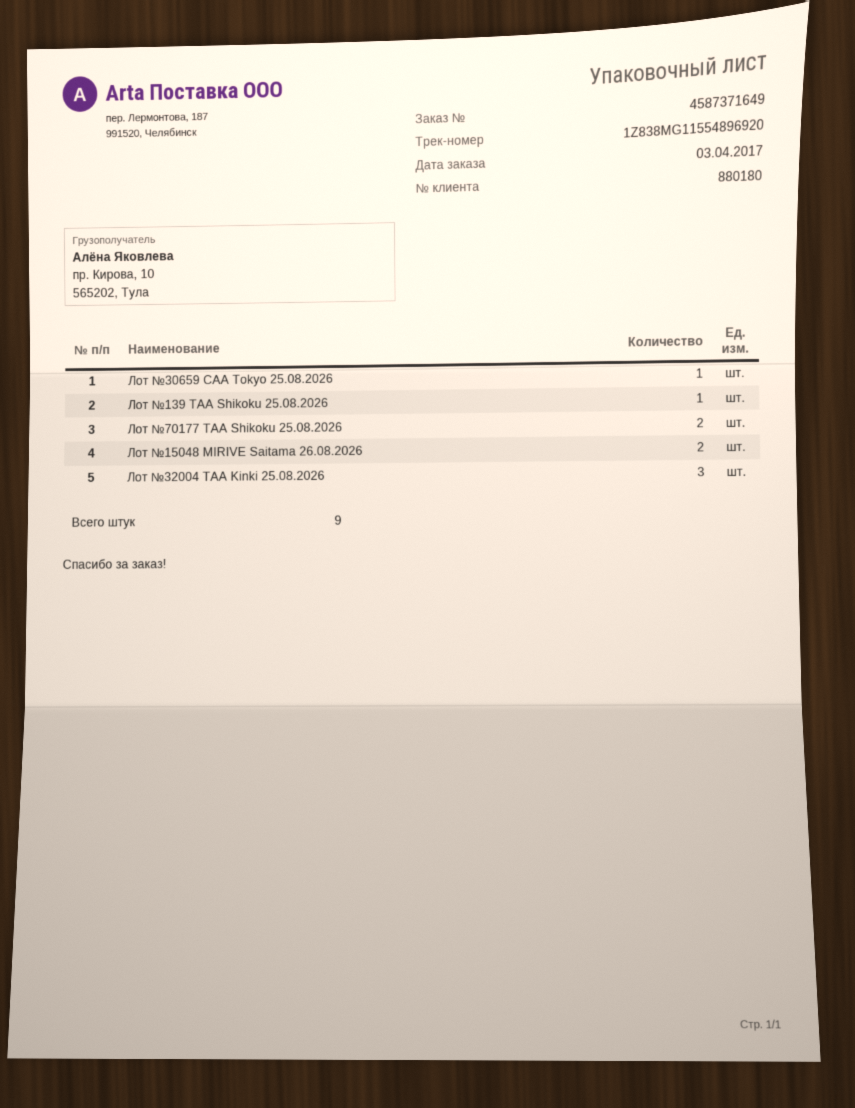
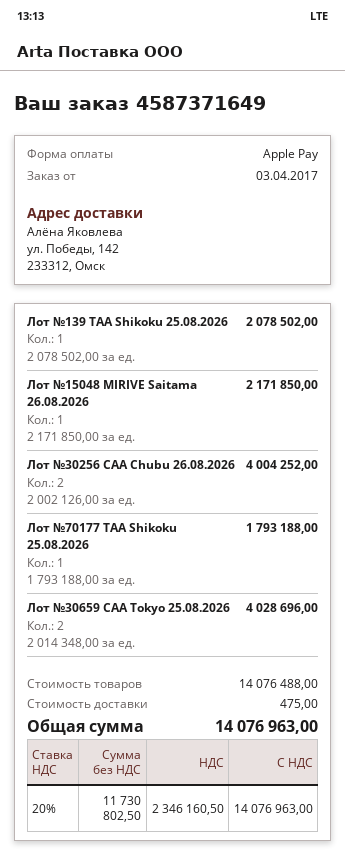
ship to: пр. Кирова, 10, 565202, Тула -> ул. Победы, 142, 233312, Омск
Лот №30659 CAA Tokyo 25.08.2026: 1 -> 2
Лот №70177 TAA Shikoku 25.08.2026: 2 -> 1
Лот №15048 MIRIVE Saitama 26.08.2026: 2 -> 1
Лот №32004 TAA Kinki 25.08.2026: 3 -> none
Лот №30256 CAA Chubu 26.08.2026: none -> 2

